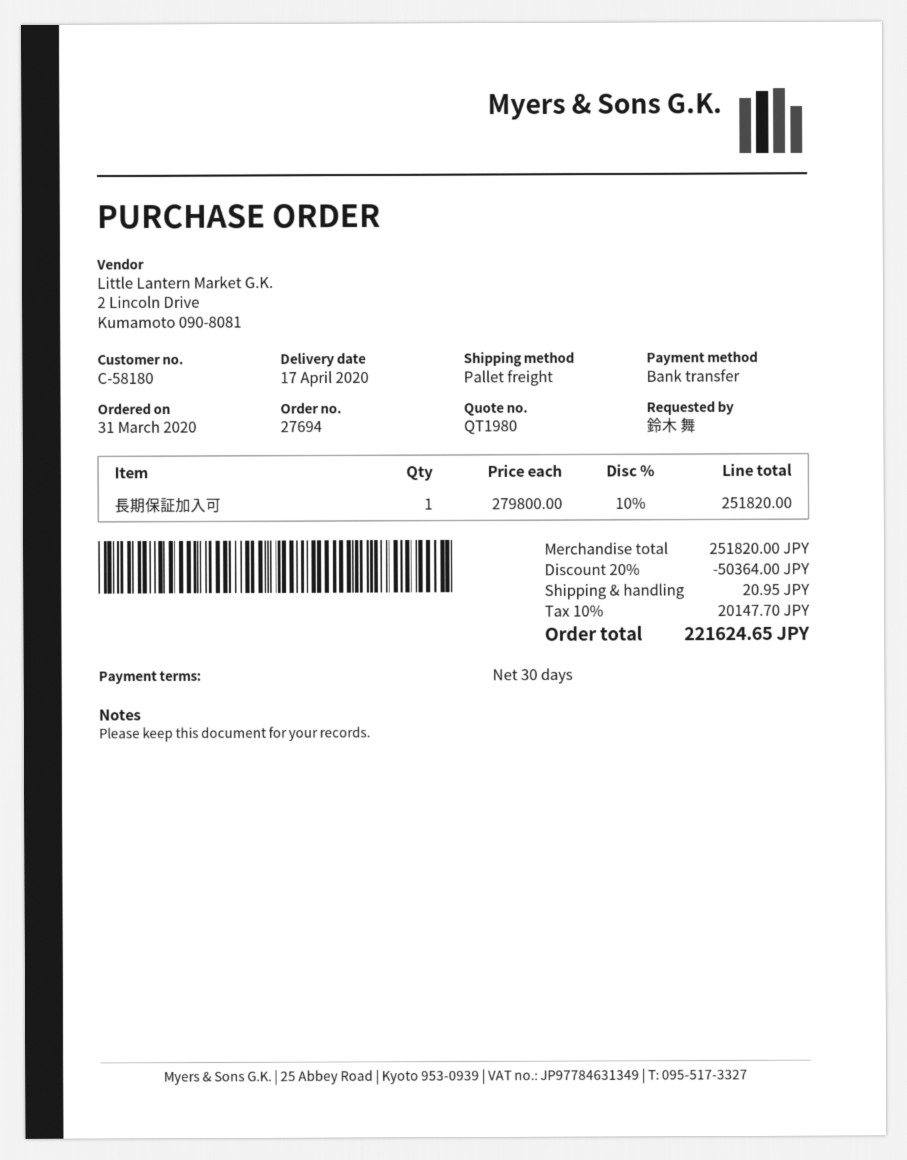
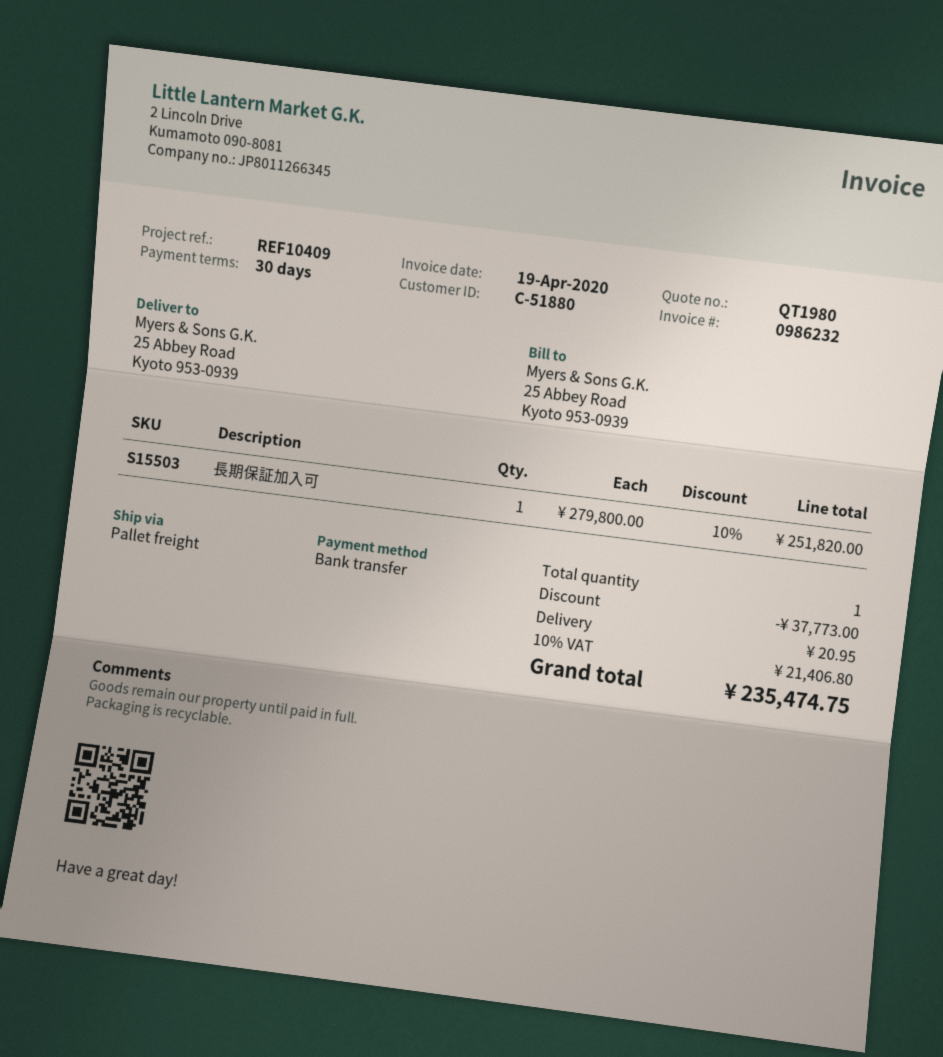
customer number: C-58180 -> C-51880
discount: 50364.00 -> 37773.00
tax: 10% = 20147.70 -> 10% = 21406.80
total: 221624.65 -> 235474.75

